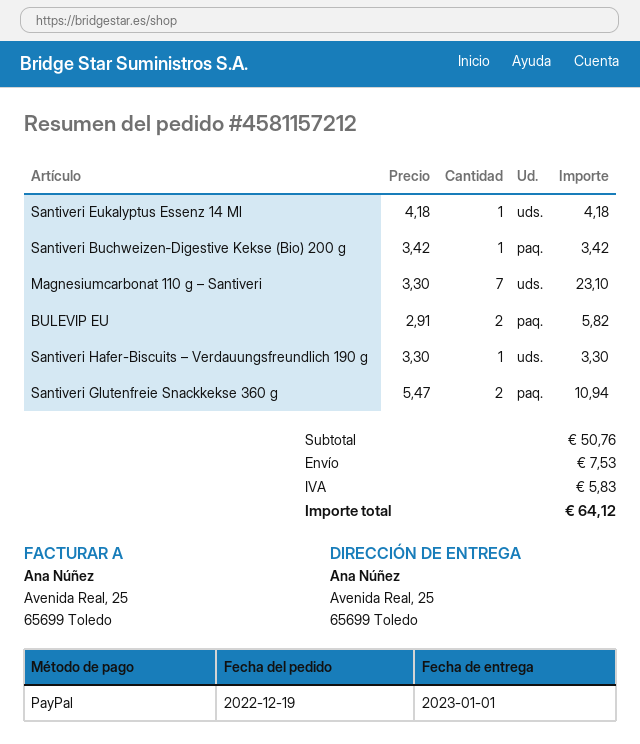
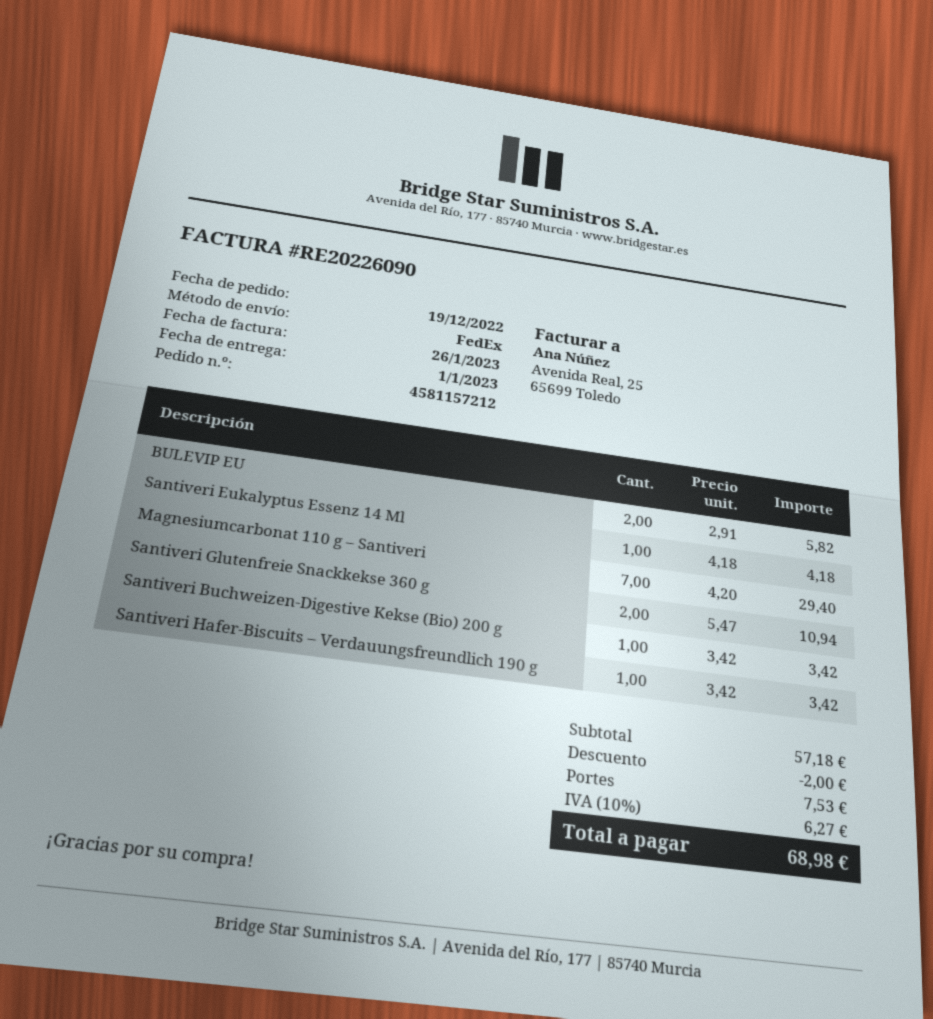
Magnesiumcarbonat 110 g – Santiveri: 7 x 3.30 = 23.10 -> 7 x 4.20 = 29.40
Santiveri Hafer-Biscuits – Verdauungsfreundlich 190 g: 1 x 3.30 = 3.30 -> 1 x 3.42 = 3.42
subtotal: 50.76 -> 57.18
discount: none -> 2.00
tax: 5.83 -> 6.27
total: 64.12 -> 68.98

